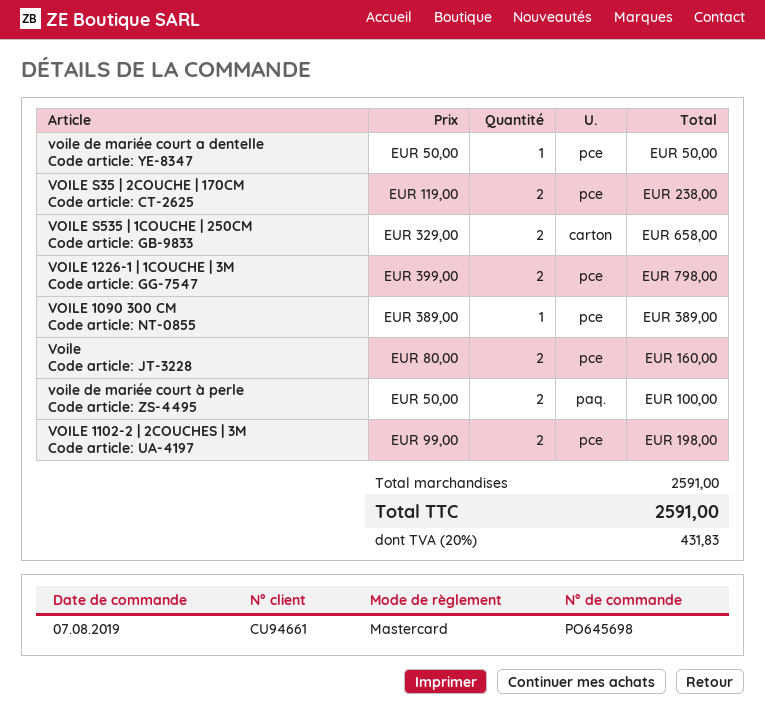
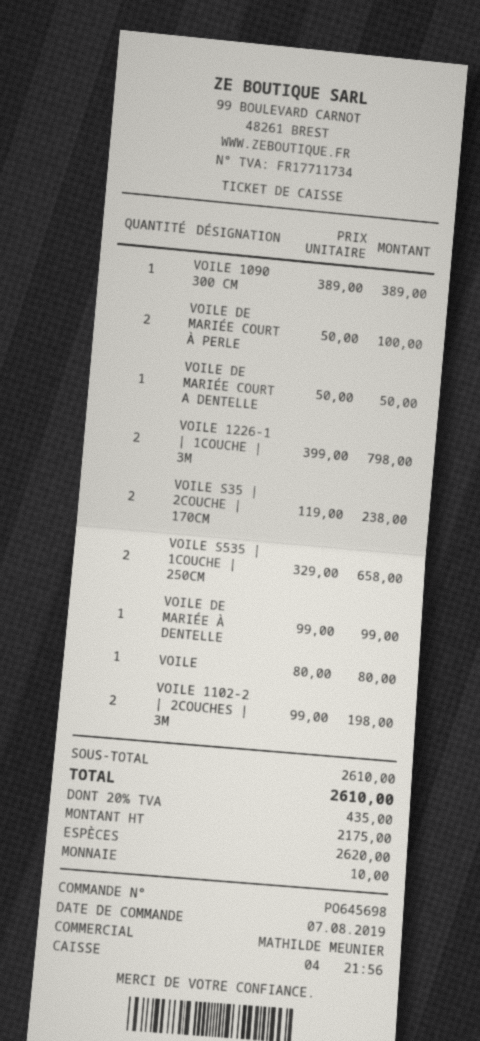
payment method: Mastercard -> cash
Voile: 2 x 80.00 = 160.00 -> 1 x 80.00 = 80.00
VOILE DE MARIÉE À DENTELLE: none -> 1 x 99.00 = 99.00
subtotal: 2591.00 -> 2610.00
tax: 20% = 431.83 -> 20% = 435.00
total: 2591.00 -> 2610.00

